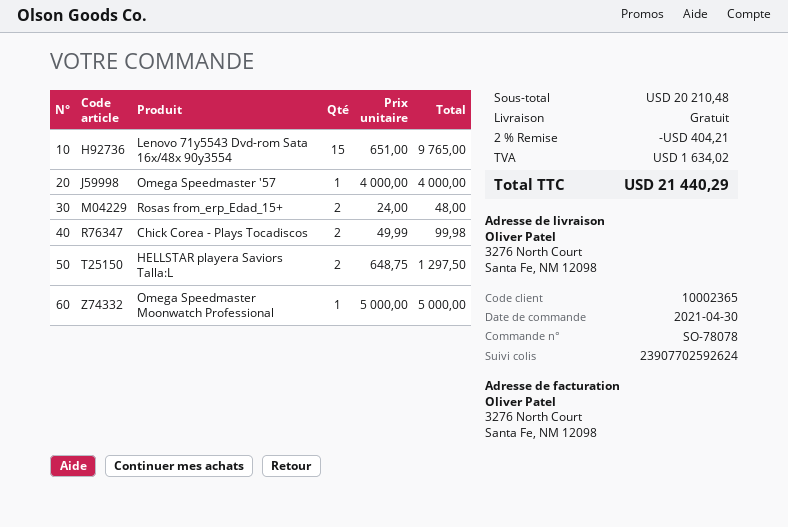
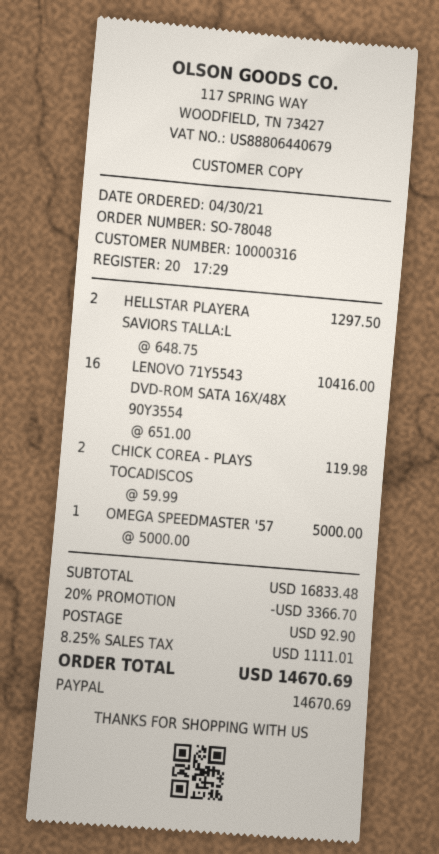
order number: SO-78078 -> SO-78048
customer number: 10002365 -> 10000316
Lenovo 71y5543 Dvd-rom Sata 16x/48x 90y3554: 15 x 651.00 = 9765.00 -> 16 x 651.00 = 10416.00
Omega Speedmaster '57: 1 x 4000.00 = 4000.00 -> 1 x 5000.00 = 5000.00
Rosas from_erp_Edad_15+: 2 x 24.00 = 48.00 -> none
Chick Corea - Plays Tocadiscos: 2 x 49.99 = 99.98 -> 2 x 59.99 = 119.98
Omega Speedmaster Moonwatch Professional: 1 x 5000.00 = 5000.00 -> none
subtotal: 20210.48 -> 16833.48
discount: 2% = 404.21 -> 20% = 3366.70
shipping: 0.00 -> 92.90
tax: 1634.02 -> 1111.01
total: 21440.29 -> 14670.69

